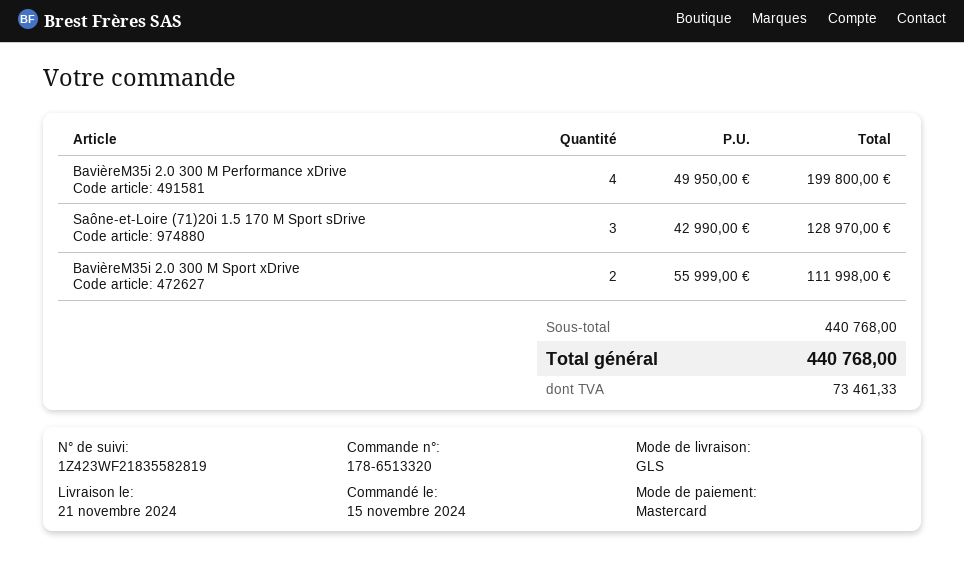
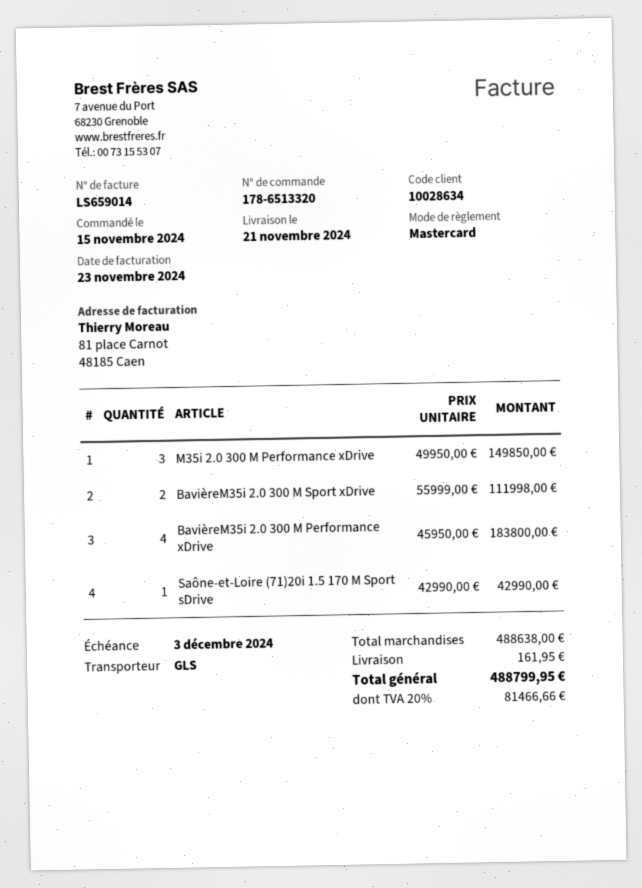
BavièreM35i 2.0 300 M Performance xDrive: 4 x 49950.00 = 199800.00 -> 4 x 45950.00 = 183800.00
Saône-et-Loire (71)20i 1.5 170 M Sport sDrive: 3 x 42990.00 = 128970.00 -> 1 x 42990.00 = 42990.00
M35i 2.0 300 M Performance xDrive: none -> 3 x 49950.00 = 149850.00
subtotal: 440768.00 -> 488638.00
shipping: none -> 161.95
tax: 73461.33 -> 81466.66
total: 440768.00 -> 488799.95

